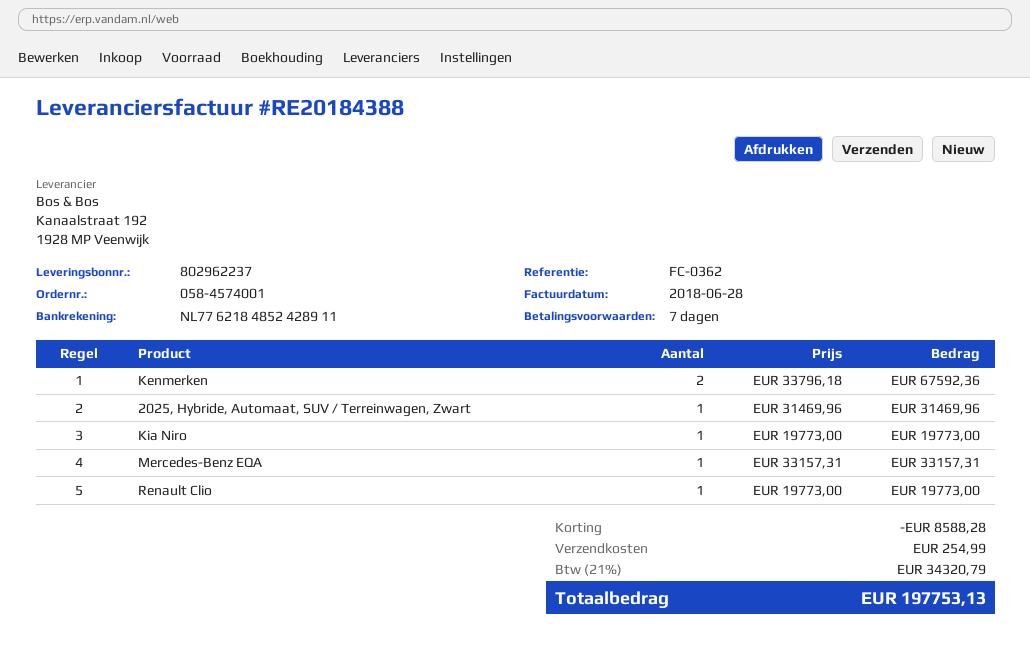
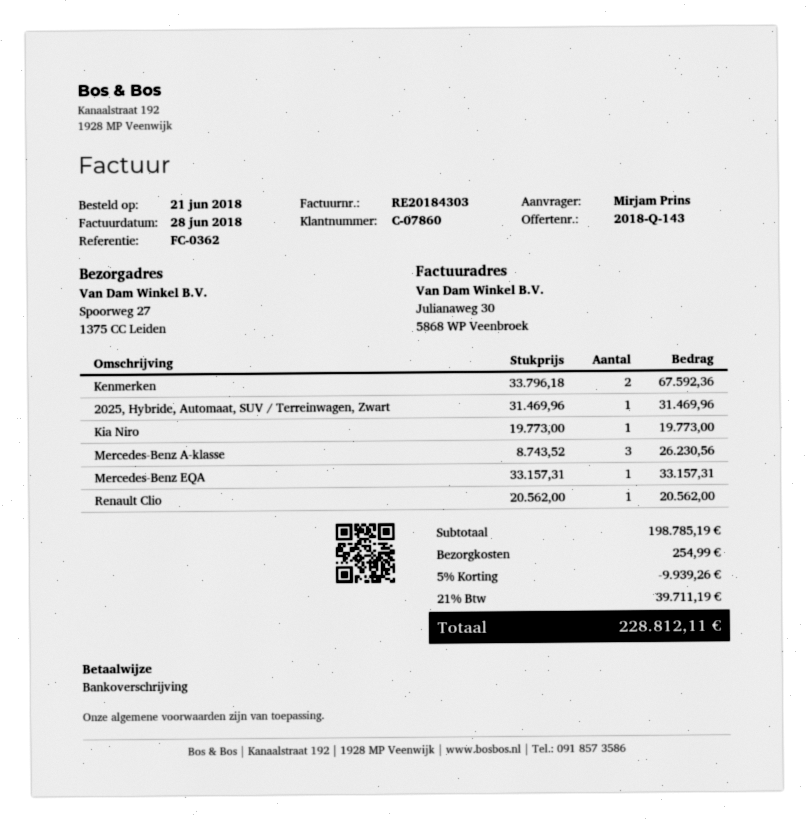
invoice number: RE20184388 -> RE20184303
Renault Clio: 1 x 19773.00 = 19773.00 -> 1 x 20562.00 = 20562.00
Mercedes-Benz A-klasse: none -> 3 x 8743.52 = 26230.56
discount: 8588.28 -> 9939.26
tax: 21% = 34320.79 -> 21% = 39711.19
total: 197753.13 -> 228812.11

